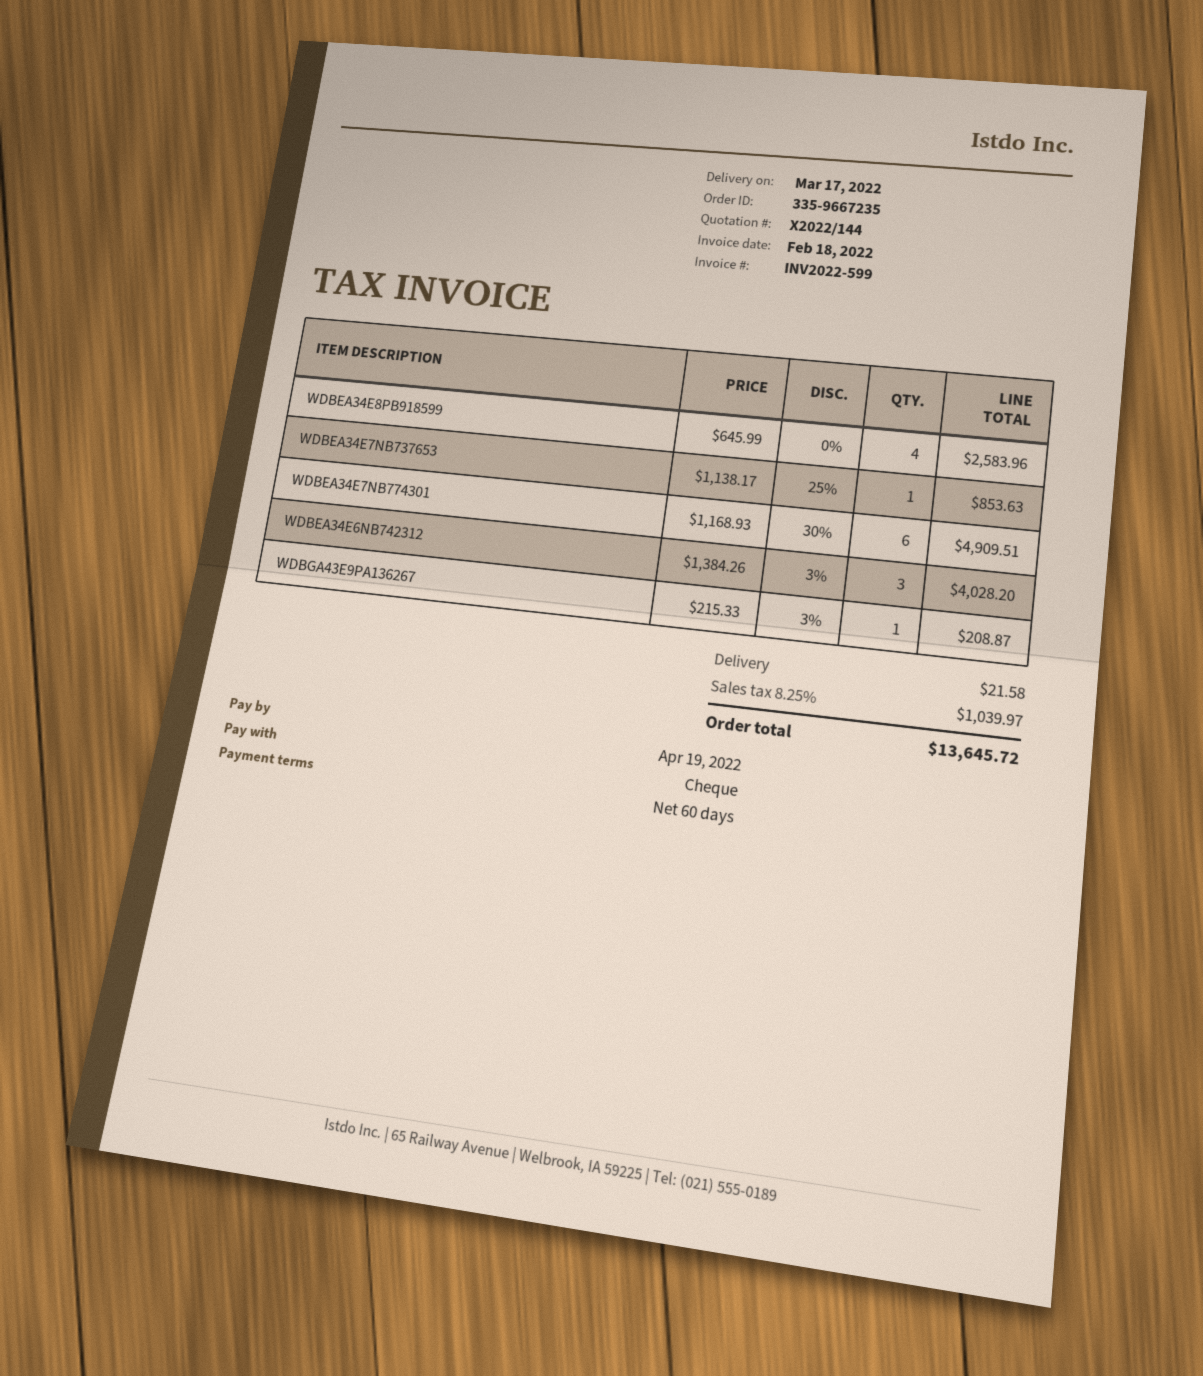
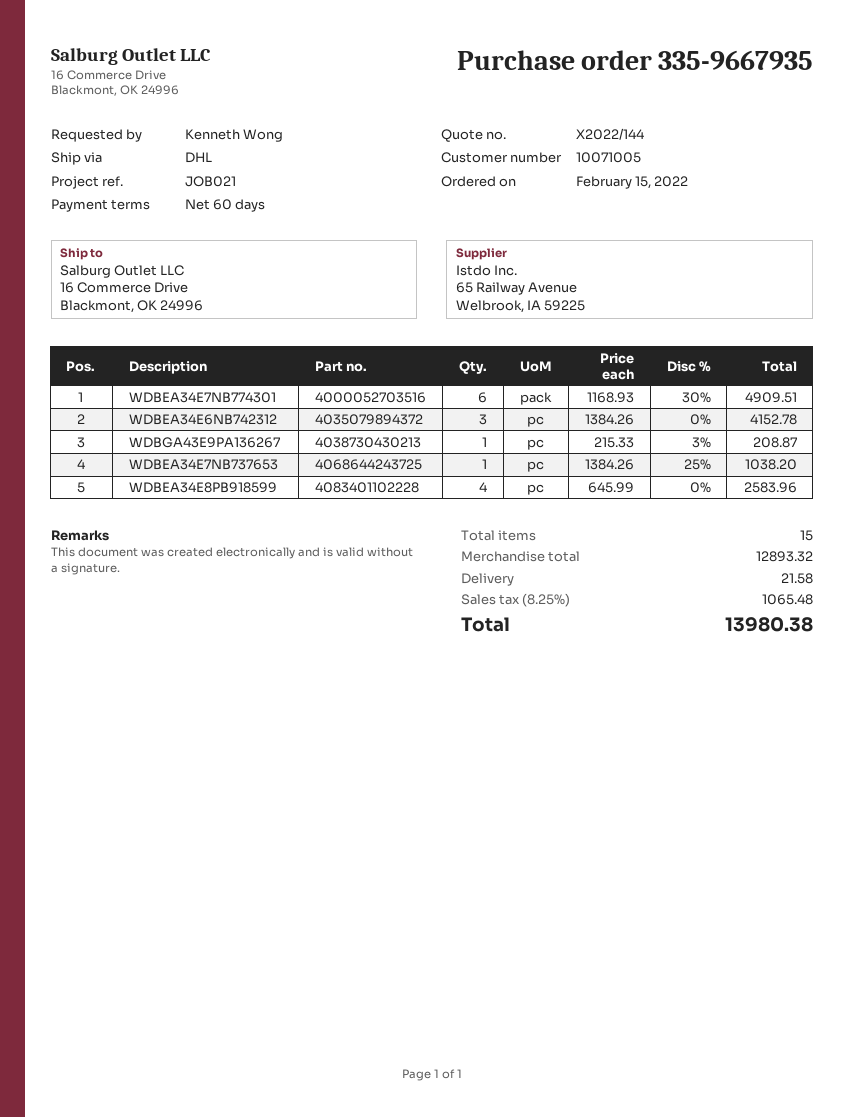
order number: 335-9667235 -> 335-9667935
WDBEA34E7NB737653: 1 x 1138.17 - 25% = 853.63 -> 1 x 1384.26 - 25% = 1038.20
WDBEA34E6NB742312: 3 x 1384.26 - 3% = 4028.20 -> 3 x 1384.26 = 4152.78
tax: 8.25% = 1039.97 -> 8.25% = 1065.48
total: 13645.72 -> 13980.38

